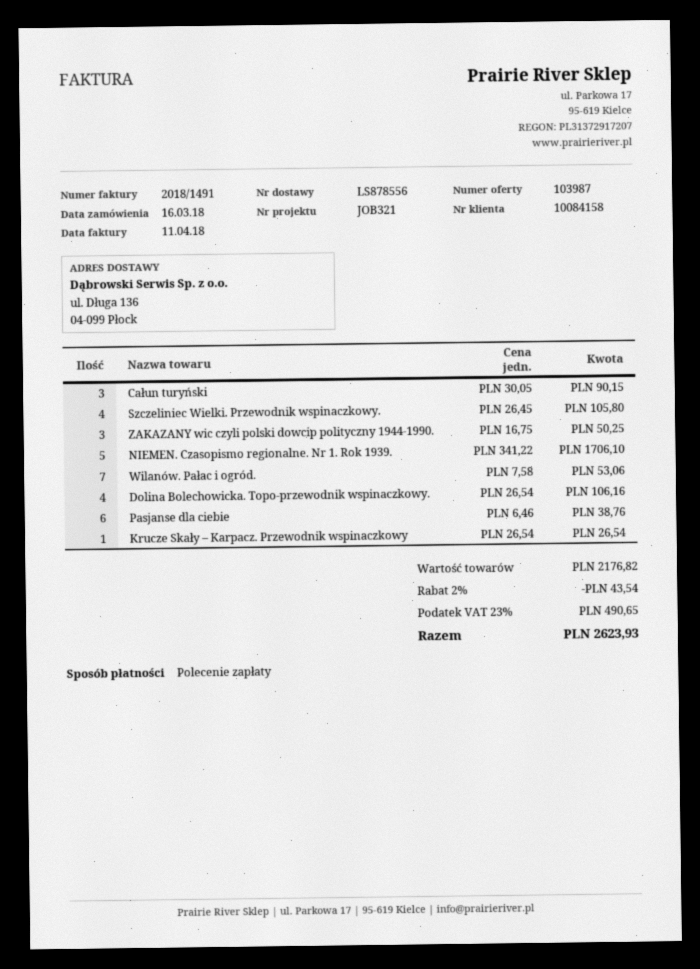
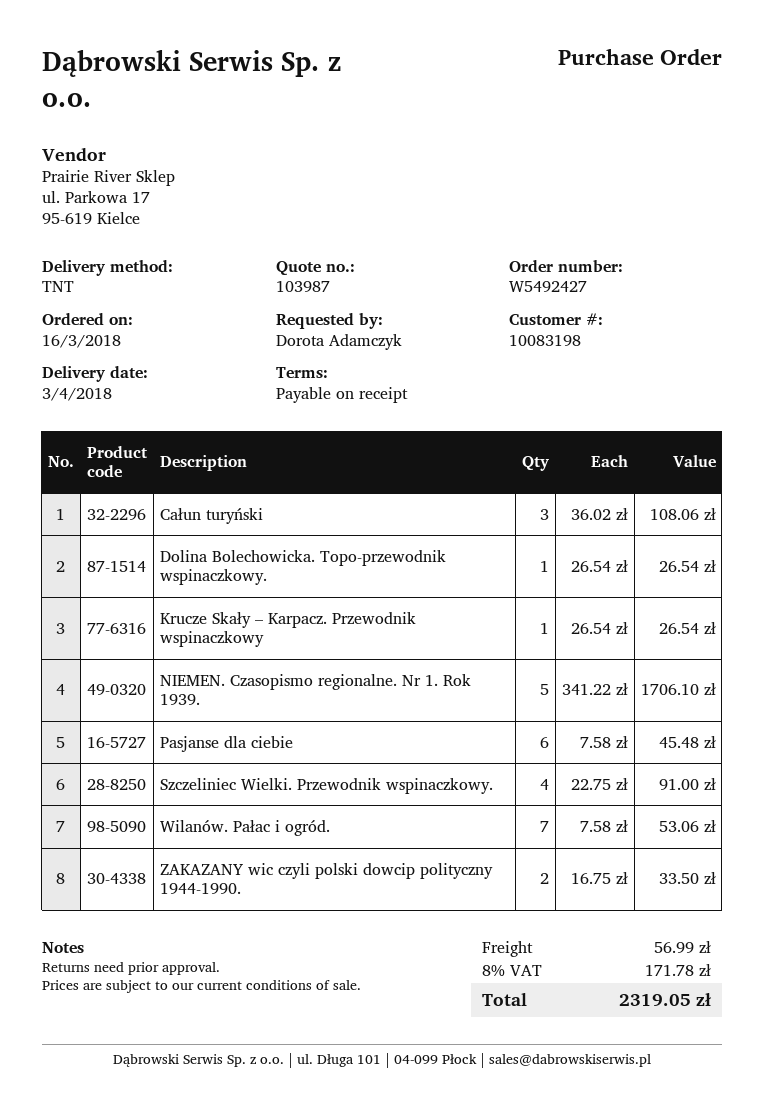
customer number: 10084158 -> 10083198
Całun turyński: 3 x 30.05 = 90.15 -> 3 x 36.02 = 108.06
Szczeliniec Wielki. Przewodnik wspinaczkowy.: 4 x 26.45 = 105.80 -> 4 x 22.75 = 91.00
ZAKAZANY wic czyli polski dowcip polityczny 1944-1990.: 3 x 16.75 = 50.25 -> 2 x 16.75 = 33.50
Dolina Bolechowicka. Topo-przewodnik wspinaczkowy.: 4 x 26.54 = 106.16 -> 1 x 26.54 = 26.54
Pasjanse dla ciebie: 6 x 6.46 = 38.76 -> 6 x 7.58 = 45.48
discount: 2% = 43.54 -> none
shipping: none -> 56.99
tax: 23% = 490.65 -> 8% = 171.78
total: 2623.93 -> 2319.05

